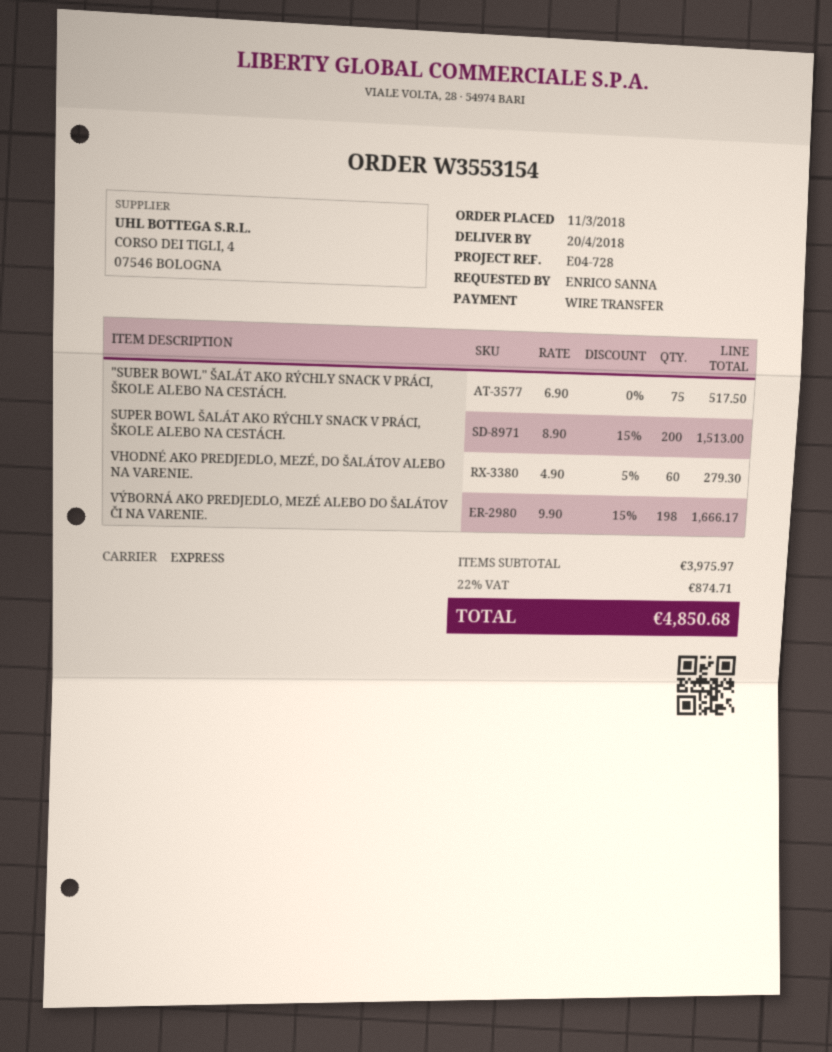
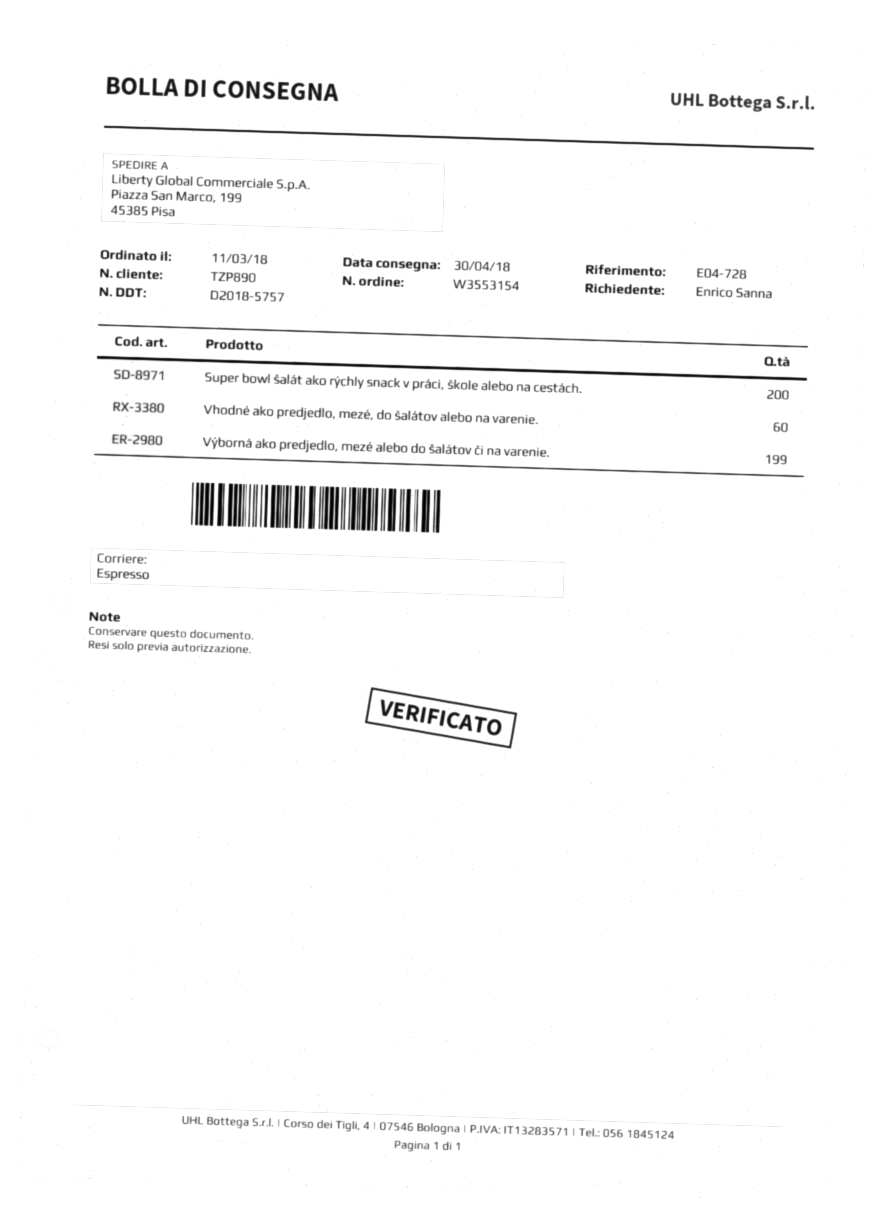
delivery date: 2018-04-20 -> 2018-04-30
"SUBER BOWL" ŠALÁT AKO RÝCHLY SNACK V PRÁCI, ŠKOLE ALEBO NA CESTÁCH.: 75 -> none
VÝBORNÁ AKO PREDJEDLO, MEZÉ ALEBO DO ŠALÁTOV ČI NA VARENIE.: 198 -> 199

